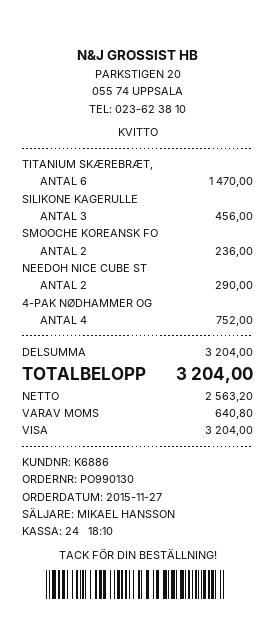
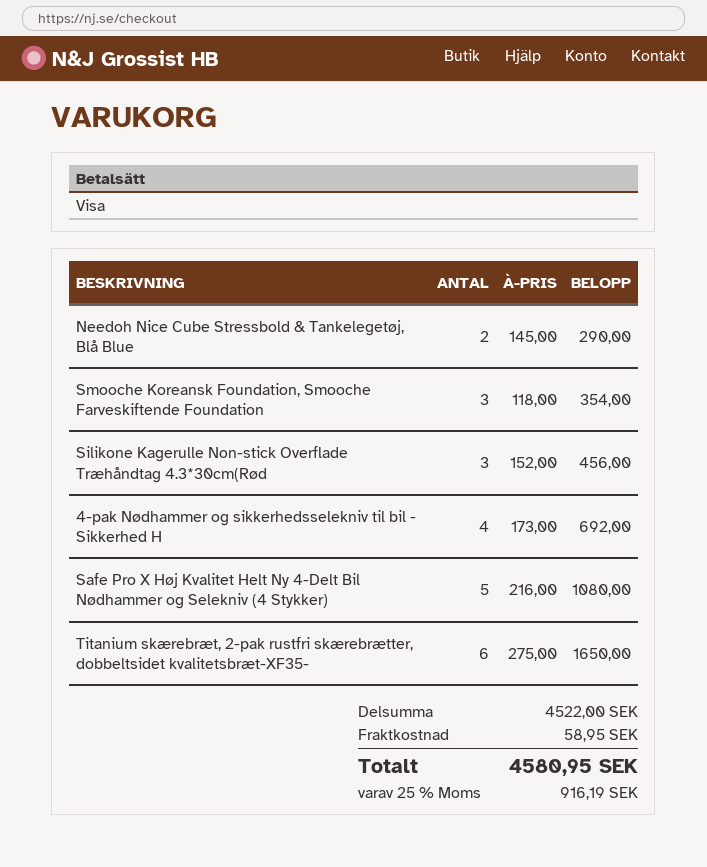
TITANIUM SKÆREBRÆT,: 6 for 1470.00 -> 6 for 1650.00
SMOOCHE KOREANSK FO: 2 for 236.00 -> 3 for 354.00
4-PAK NØDHAMMER OG: 4 for 752.00 -> 4 for 692.00
Safe Pro X Høj Kvalitet Helt Ny 4-Delt Bil Nødhammer og Selekniv (4 Stykker): none -> 5 for 1080.00
subtotal: 3204.00 -> 4522.00
shipping: none -> 58.95
tax: 640.80 -> 916.19
total: 3204.00 -> 4580.95

